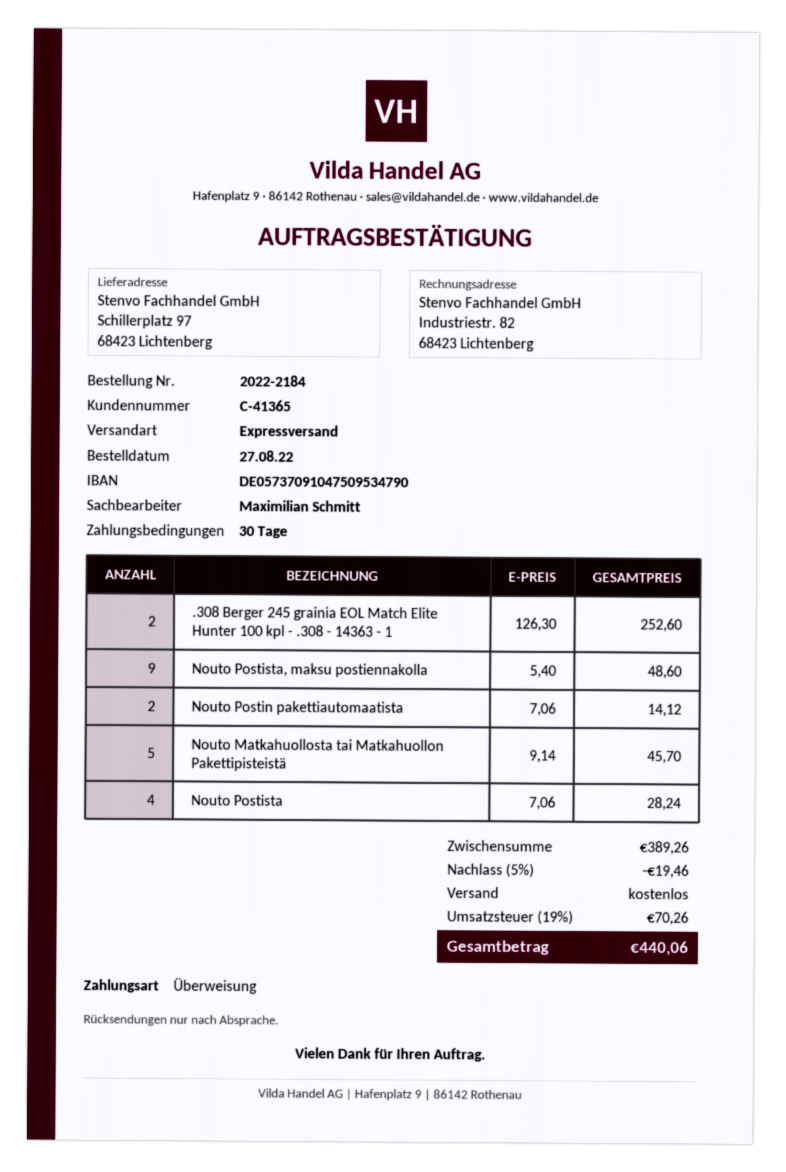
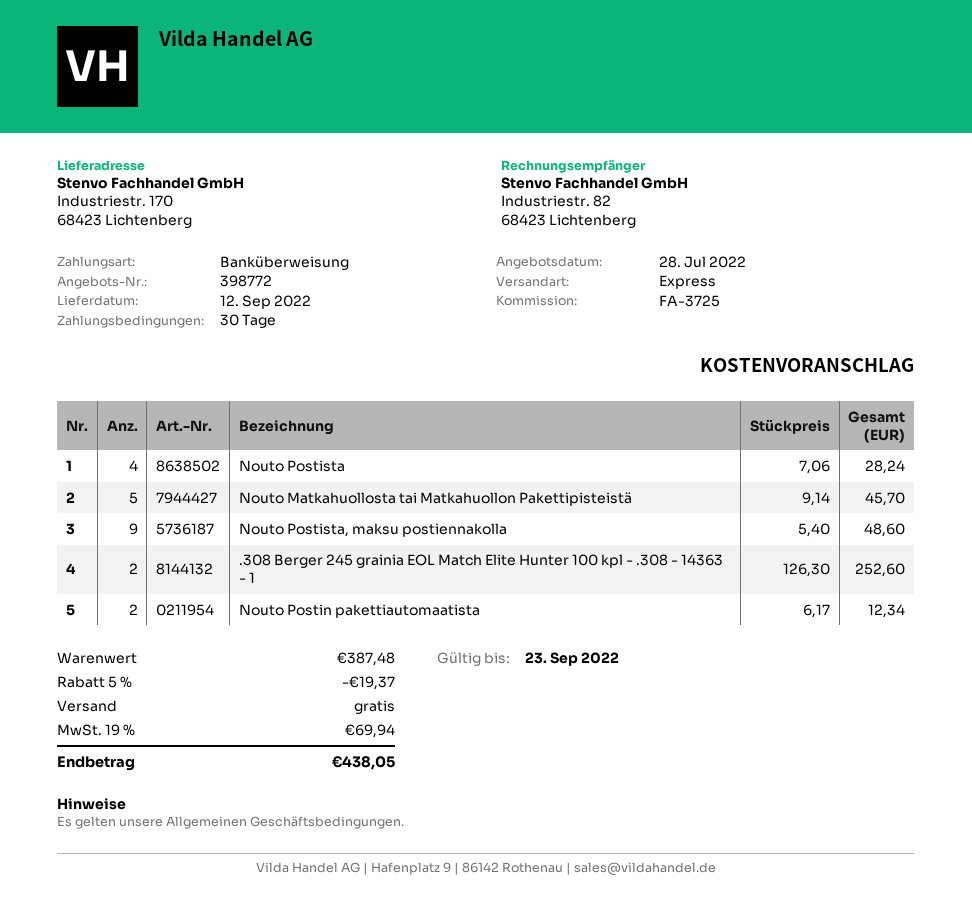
ship to: Schillerplatz 97, 68423 Lichtenberg -> Industriestr. 170, 68423 Lichtenberg
Nouto Postin pakettiautomaatista: 2 x 7.06 = 14.12 -> 2 x 6.17 = 12.34
subtotal: 389.26 -> 387.48
discount: 5% = 19.46 -> 5% = 19.37
tax: 19% = 70.26 -> 19% = 69.94
total: 440.06 -> 438.05

